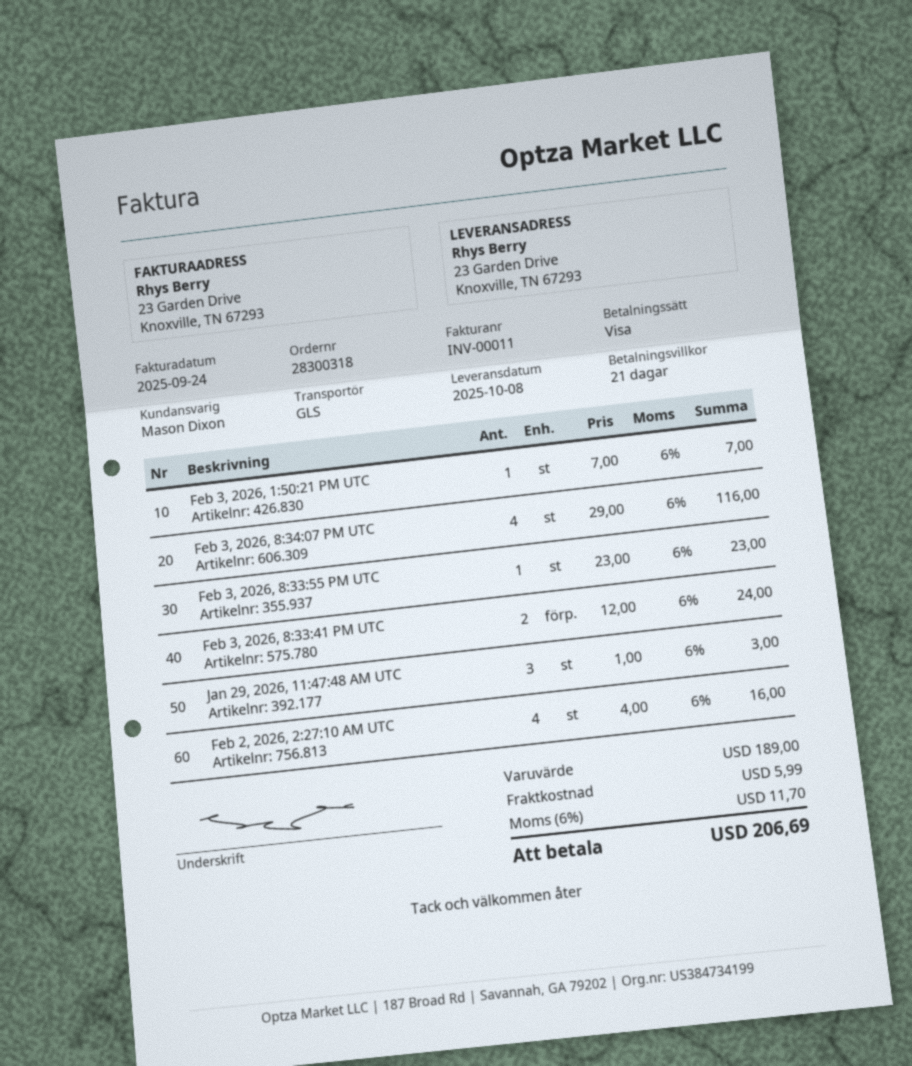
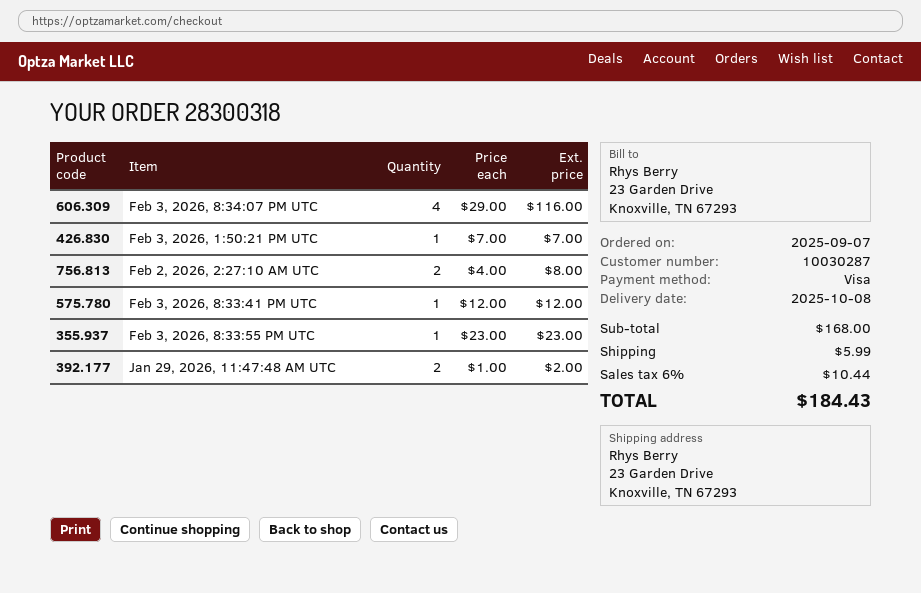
Feb 3, 2026, 8:33:41 PM UTC: 2 x 12.00 = 24.00 -> 1 x 12.00 = 12.00
Jan 29, 2026, 11:47:48 AM UTC: 3 x 1.00 = 3.00 -> 2 x 1.00 = 2.00
Feb 2, 2026, 2:27:10 AM UTC: 4 x 4.00 = 16.00 -> 2 x 4.00 = 8.00
subtotal: 189.00 -> 168.00
tax: 6% = 11.70 -> 6% = 10.44
total: 206.69 -> 184.43

